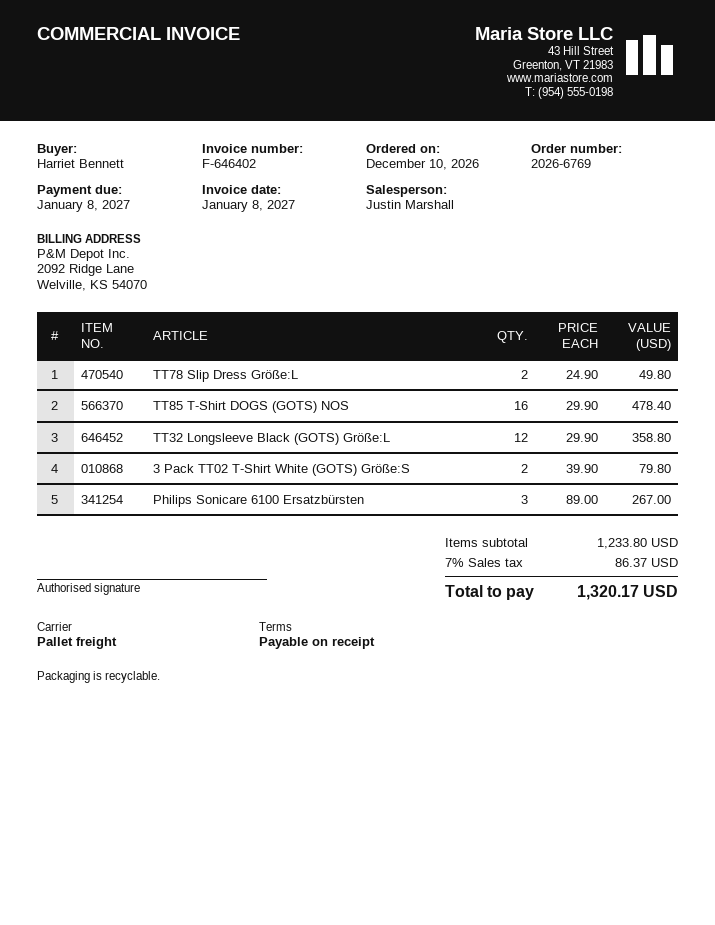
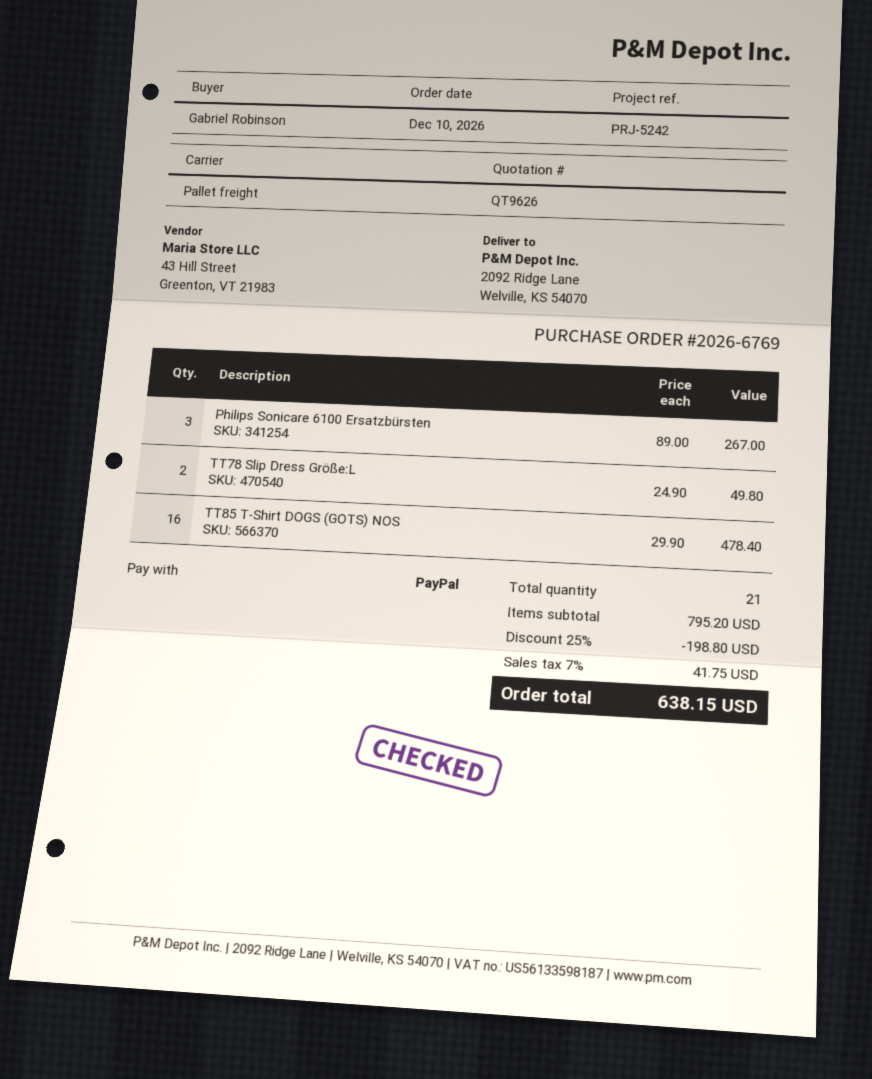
ordered by: Harriet Bennett -> Gabriel Robinson
TT32 Longsleeve Black (GOTS) Größe:L: 12 x 29.90 = 358.80 -> none
3 Pack TT02 T-Shirt White (GOTS) Größe:S: 2 x 39.90 = 79.80 -> none
subtotal: 1233.80 -> 795.20
discount: none -> 25% = 198.80
tax: 7% = 86.37 -> 7% = 41.75
total: 1320.17 -> 638.15

